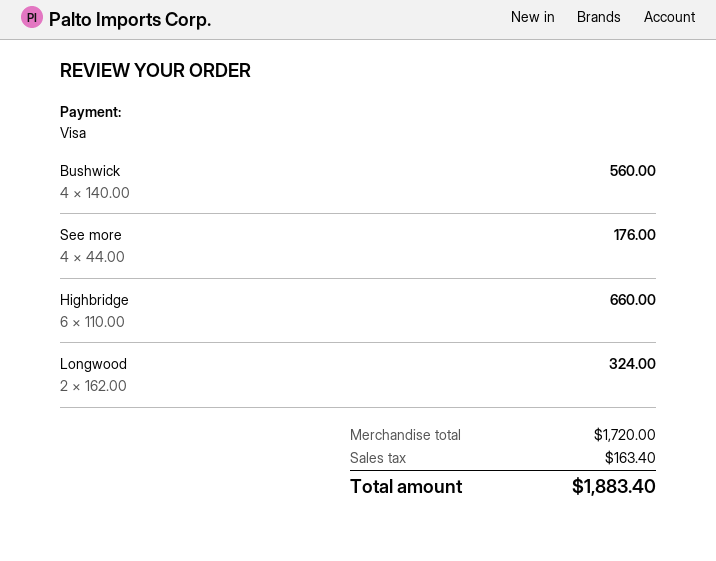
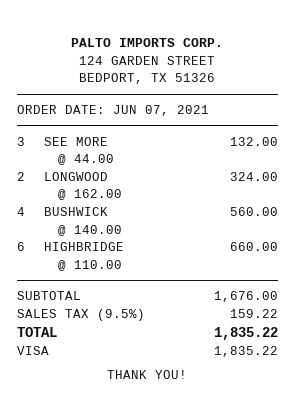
See more: 4 x 44.00 = 176.00 -> 3 x 44.00 = 132.00
subtotal: 1720.00 -> 1676.00
tax: 163.40 -> 159.22
total: 1883.40 -> 1835.22

